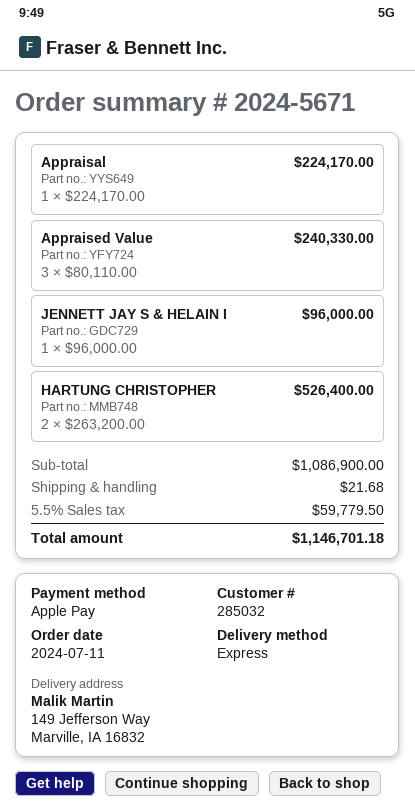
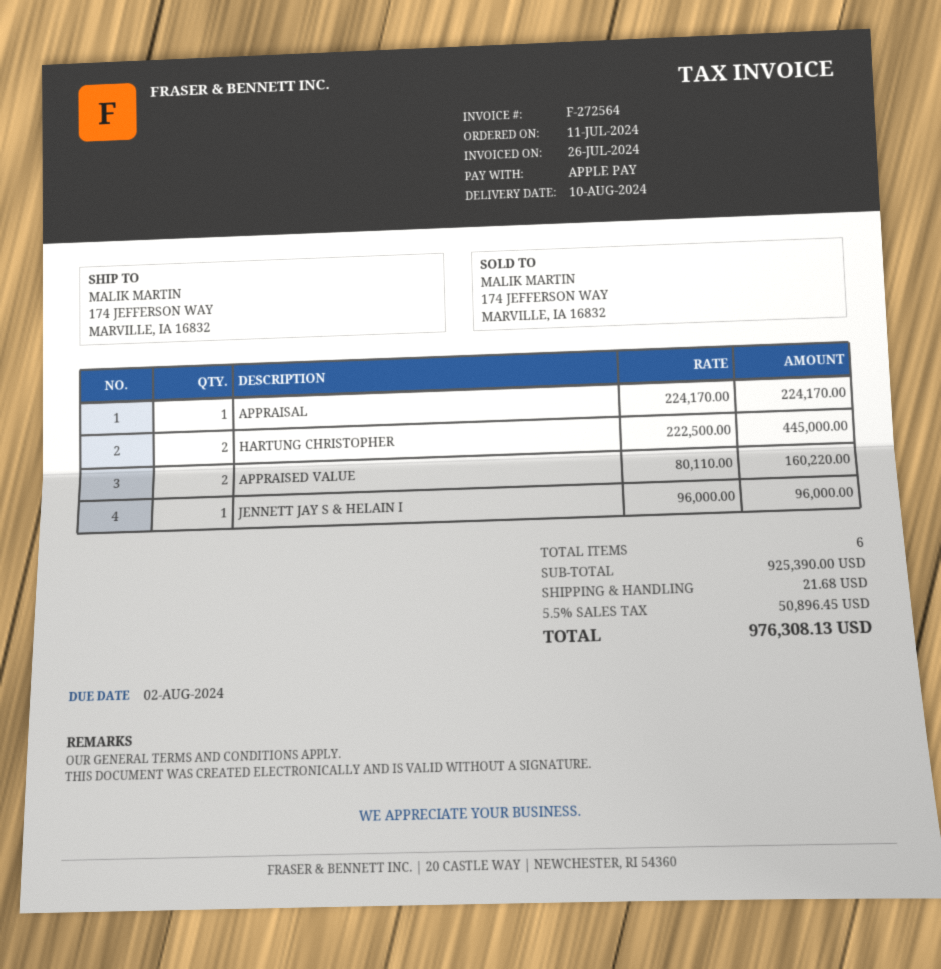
ship to: 149 Jefferson Way, Marville, IA 16832 -> 174 JEFFERSON WAY, MARVILLE, IA 16832
Appraised Value: 3 x 80110.00 = 240330.00 -> 2 x 80110.00 = 160220.00
HARTUNG CHRISTOPHER: 2 x 263200.00 = 526400.00 -> 2 x 222500.00 = 445000.00
subtotal: 1086900.00 -> 925390.00
tax: 5.5% = 59779.50 -> 5.5% = 50896.45
total: 1146701.18 -> 976308.13

